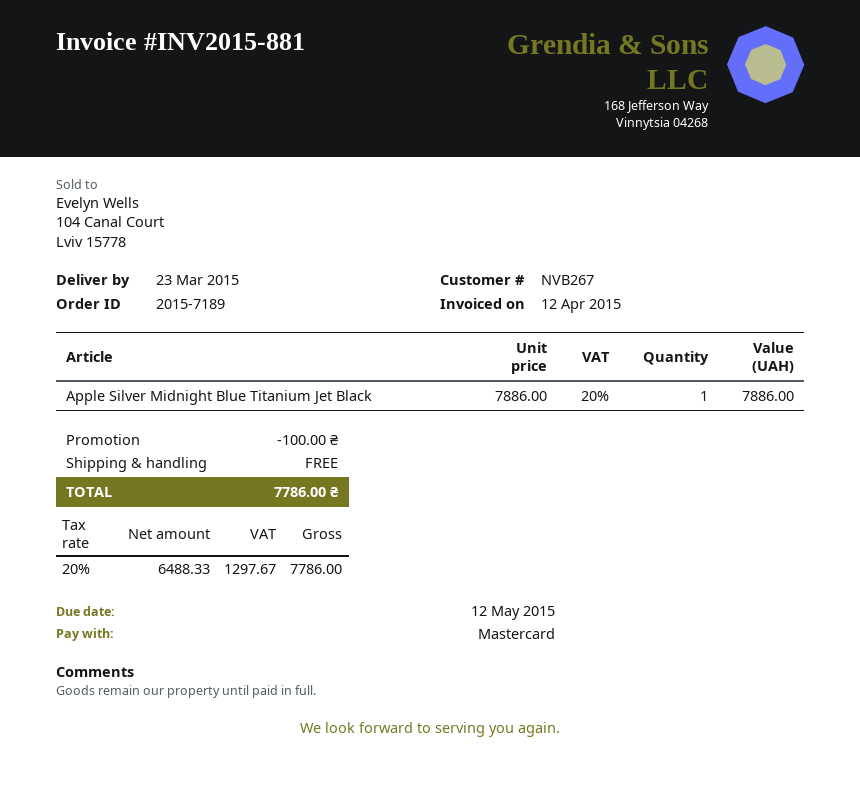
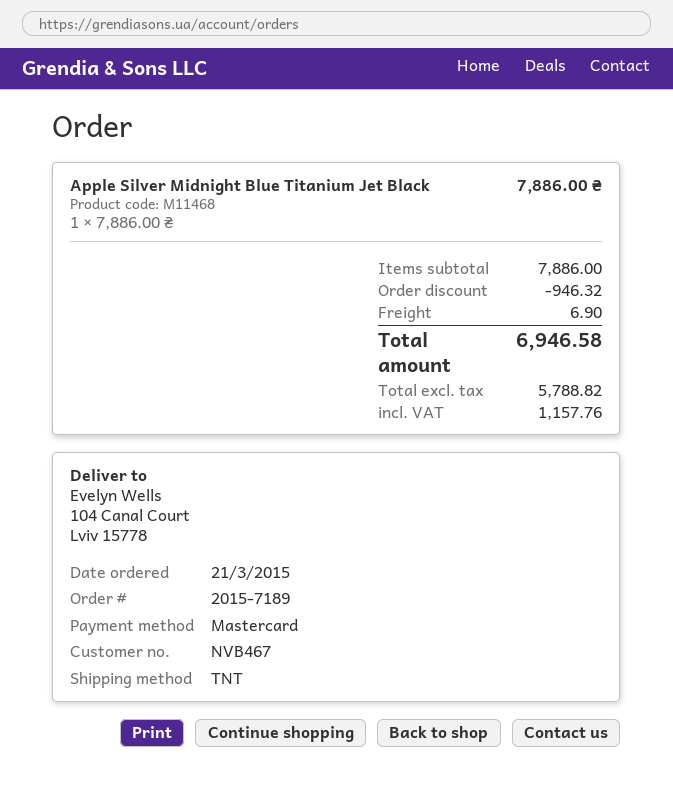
customer number: NVB267 -> NVB467
discount: 100.00 -> 946.32
shipping: 0.00 -> 6.90
net: 6488.33 -> 5788.82
tax: 1297.67 -> 1157.76
total: 7786.00 -> 6946.58

